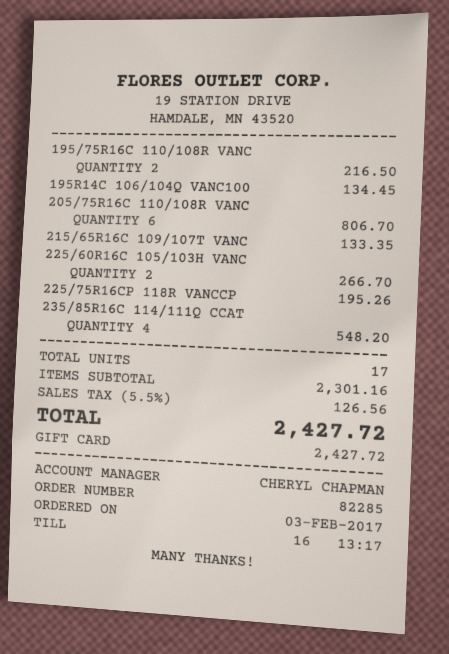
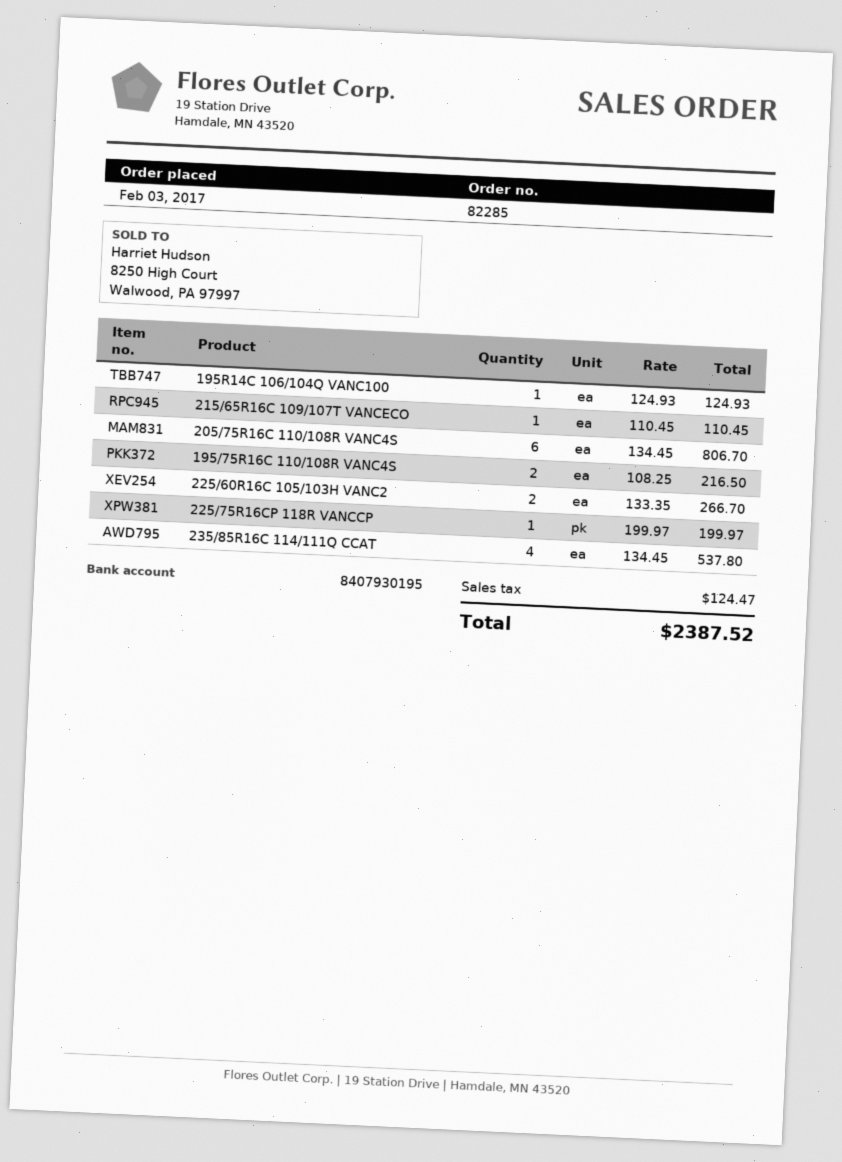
195R14C 106/104Q VANC100: 1 for 134.45 -> 1 for 124.93
215/65R16C 109/107T VANC: 1 for 133.35 -> 1 for 110.45
225/75R16CP 118R VANCCP: 1 for 195.26 -> 1 for 199.97
235/85R16C 114/111Q CCAT: 4 for 548.20 -> 4 for 537.80
tax: 126.56 -> 124.47
total: 2427.72 -> 2387.52

